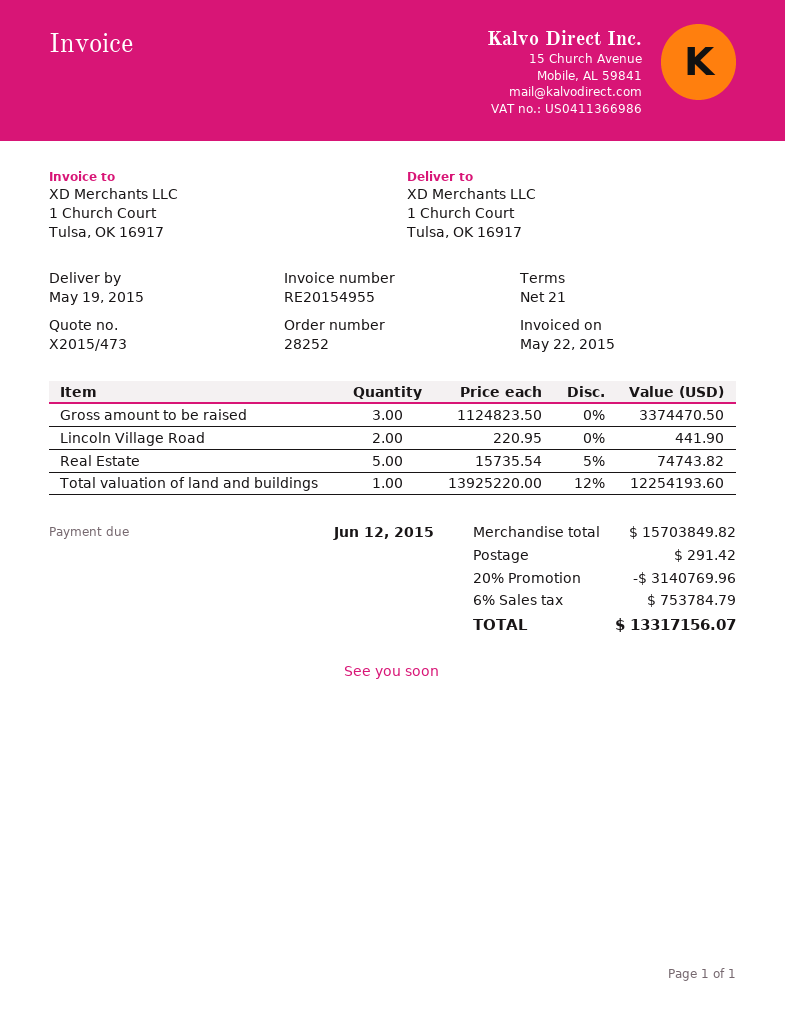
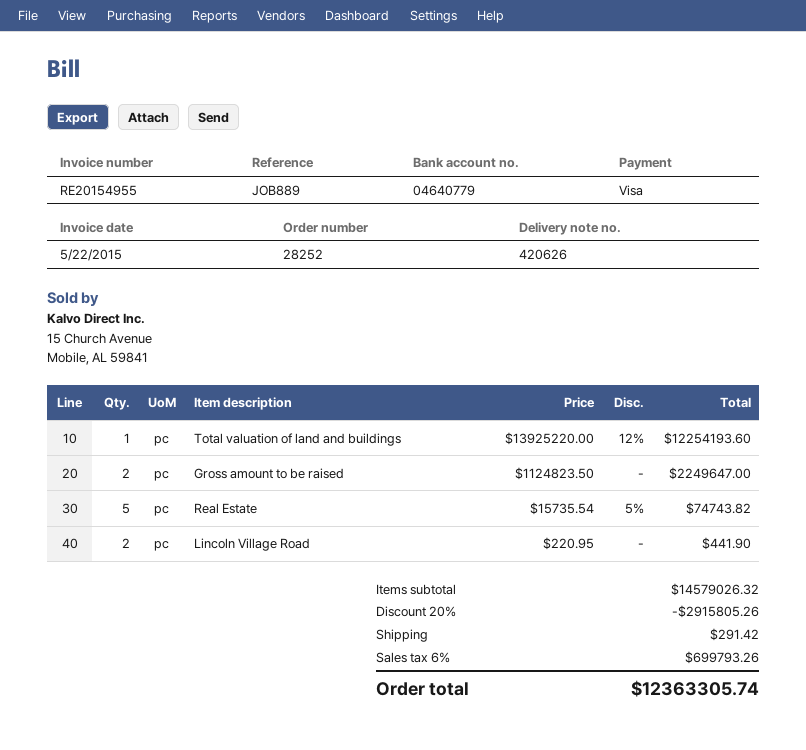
Gross amount to be raised: 3 x 1124823.50 = 3374470.50 -> 2 x 1124823.50 = 2249647.00
subtotal: 15703849.82 -> 14579026.32
discount: 20% = 3140769.96 -> 20% = 2915805.26
tax: 6% = 753784.79 -> 6% = 699793.26
total: 13317156.07 -> 12363305.74

